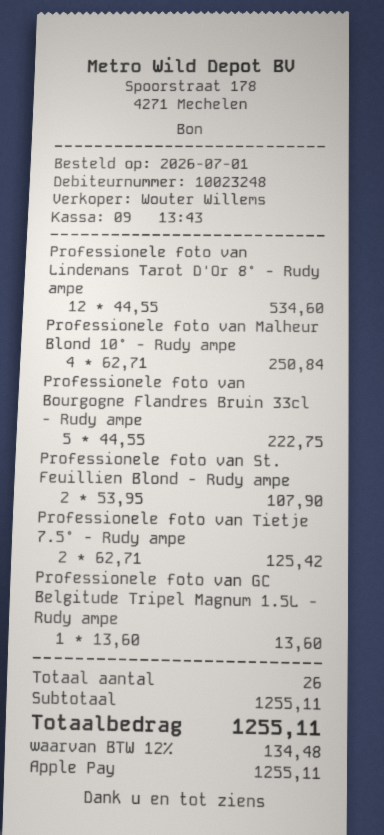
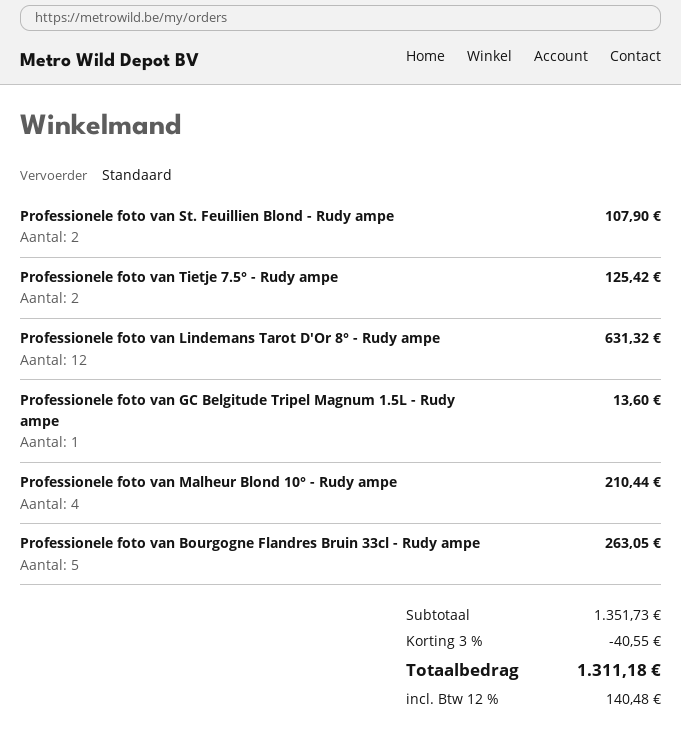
Professionele foto van Lindemans Tarot D'Or 8° - Rudy ampe: 12 for 534.60 -> 12 for 631.32
Professionele foto van Malheur Blond 10° - Rudy ampe: 4 for 250.84 -> 4 for 210.44
Professionele foto van Bourgogne Flandres Bruin 33cl - Rudy ampe: 5 for 222.75 -> 5 for 263.05
subtotal: 1255.11 -> 1351.73
discount: none -> 3% = 40.55
tax: 12% = 134.48 -> 12% = 140.48
total: 1255.11 -> 1311.18

